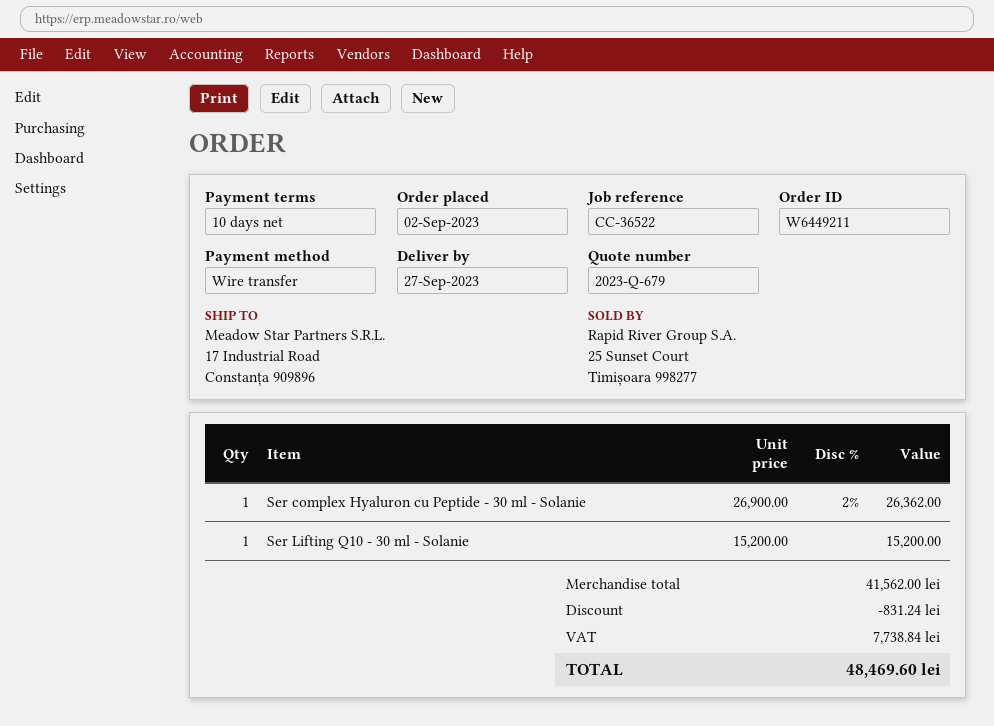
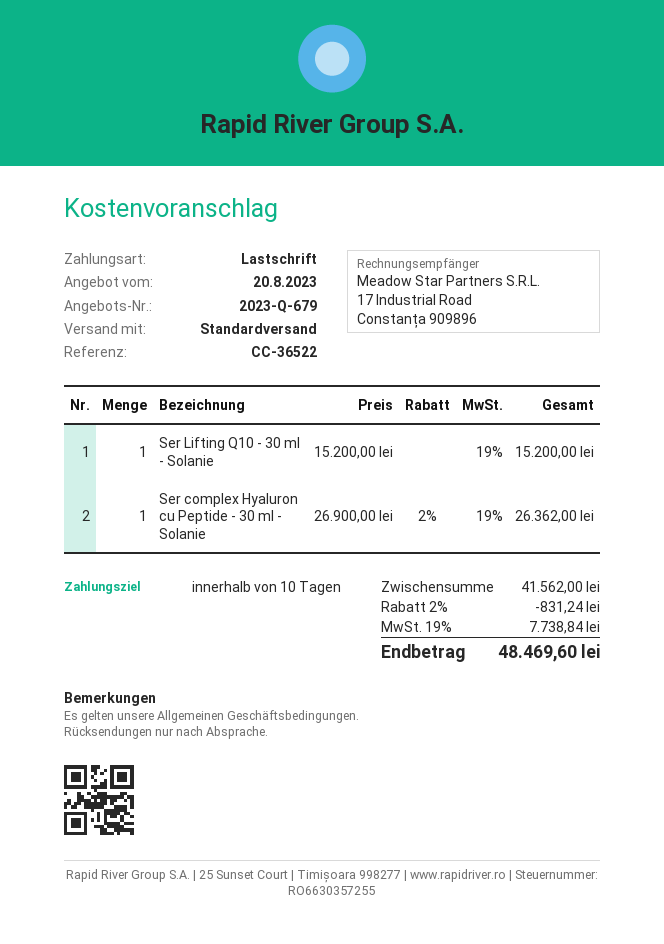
payment method: bank transfer -> direct debit

